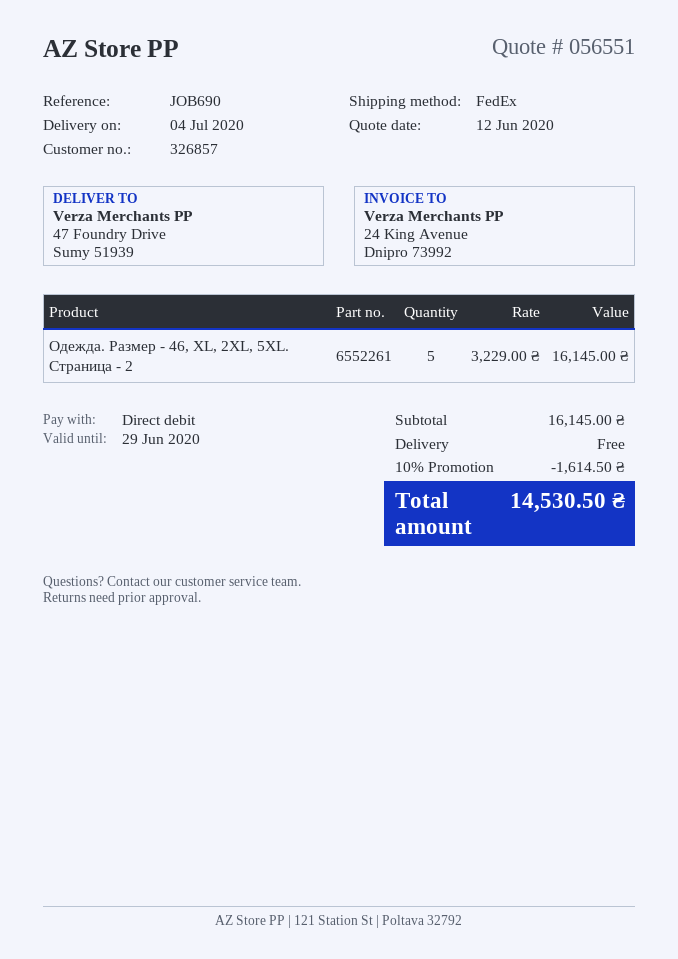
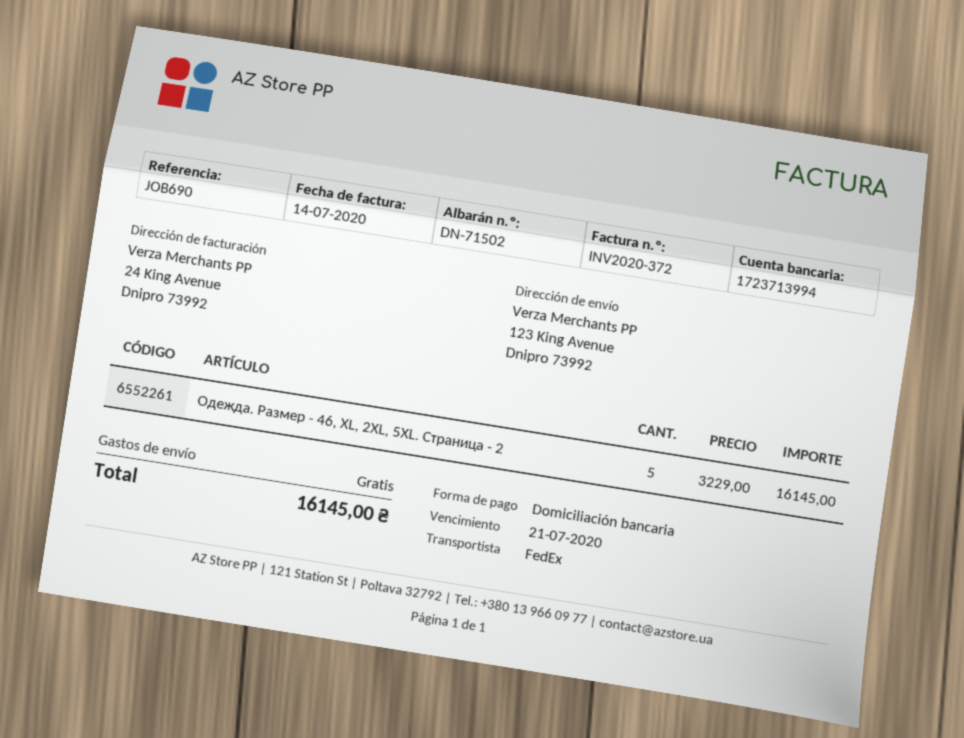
ship to: 47 Foundry Drive, Sumy 51939 -> 123 King Avenue, Dnipro 73992
discount: 10% = 1614.50 -> none
total: 14530.50 -> 16145.00

